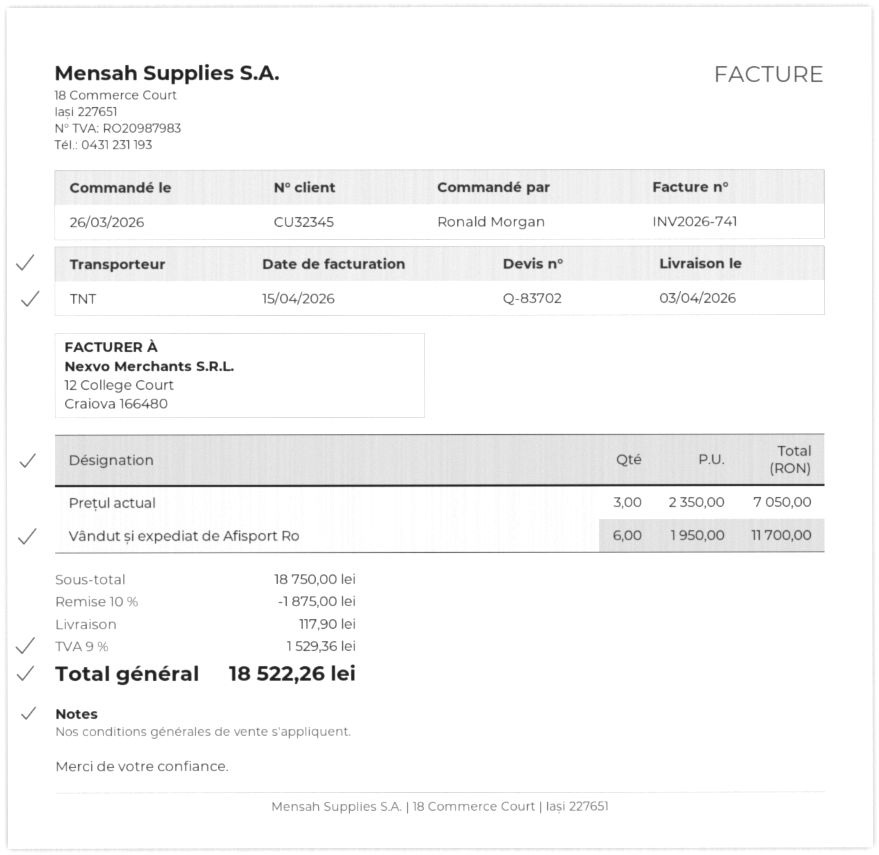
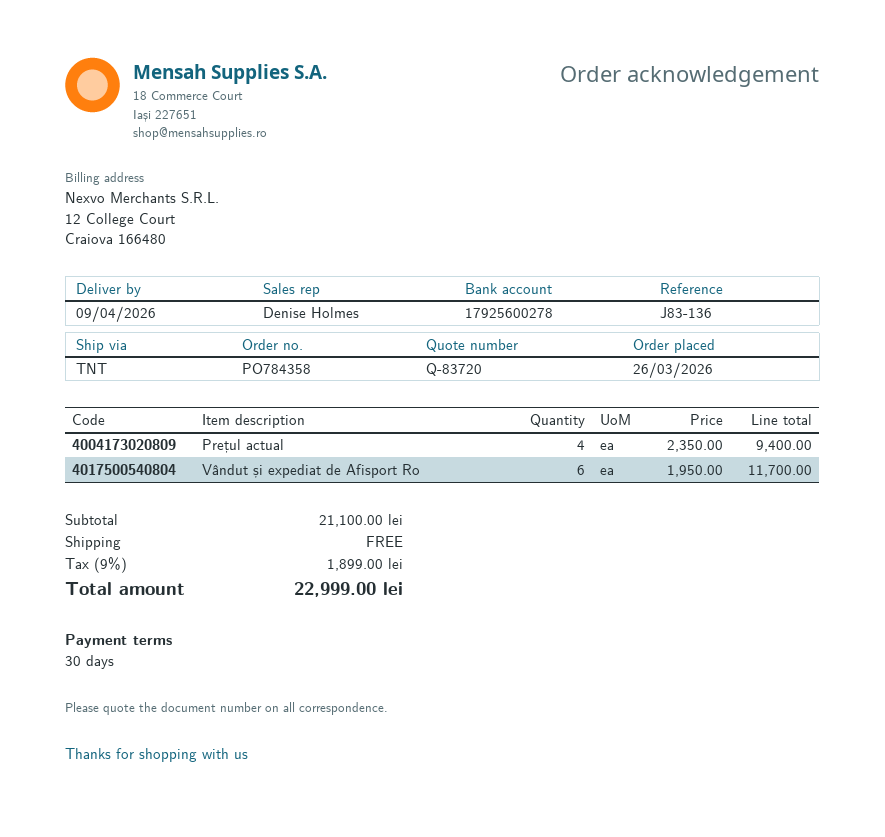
quote number: Q-83702 -> Q-83720
delivery date: 2026-04-03 -> 2026-04-09
Prețul actual: 3 x 2350.00 = 7050.00 -> 4 x 2350.00 = 9400.00
subtotal: 18750.00 -> 21100.00
discount: 10% = 1875.00 -> none
shipping: 117.90 -> 0.00
tax: 9% = 1529.36 -> 9% = 1899.00
total: 18522.26 -> 22999.00

